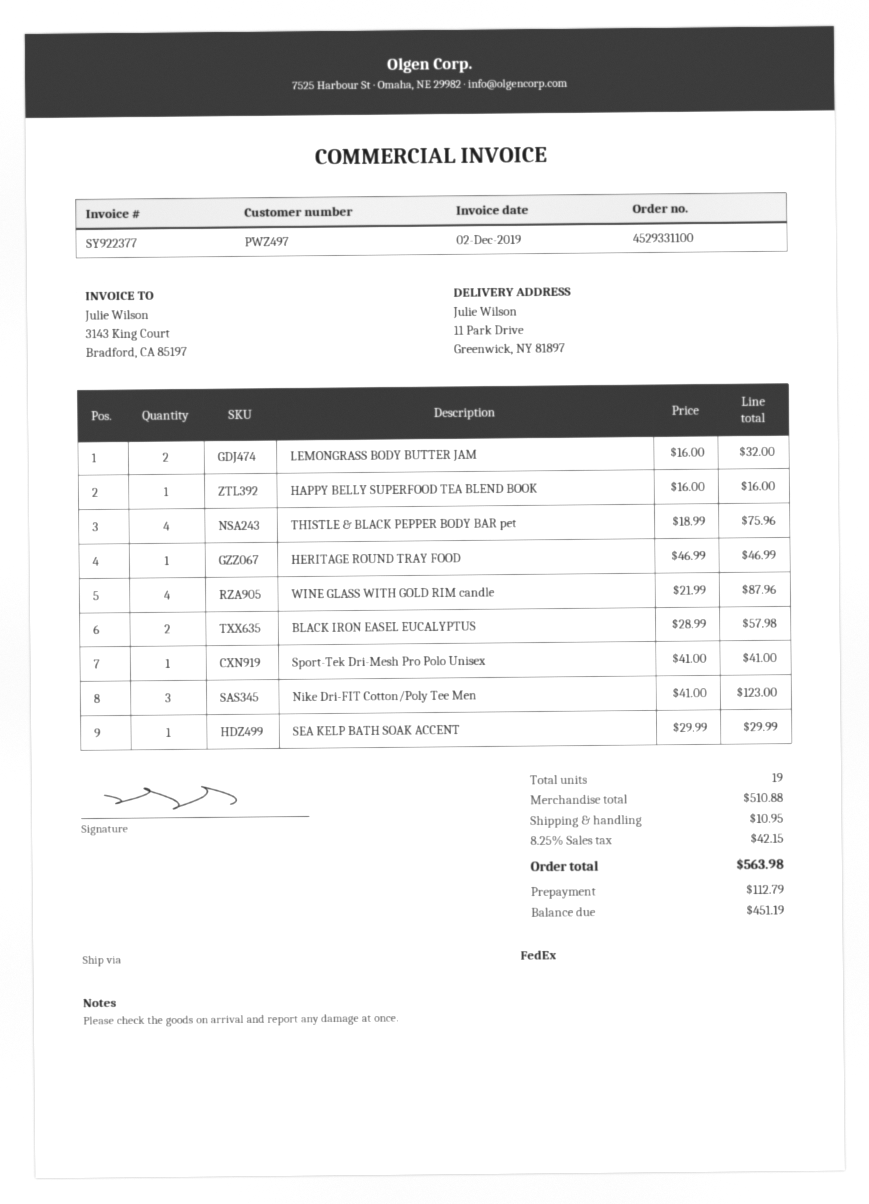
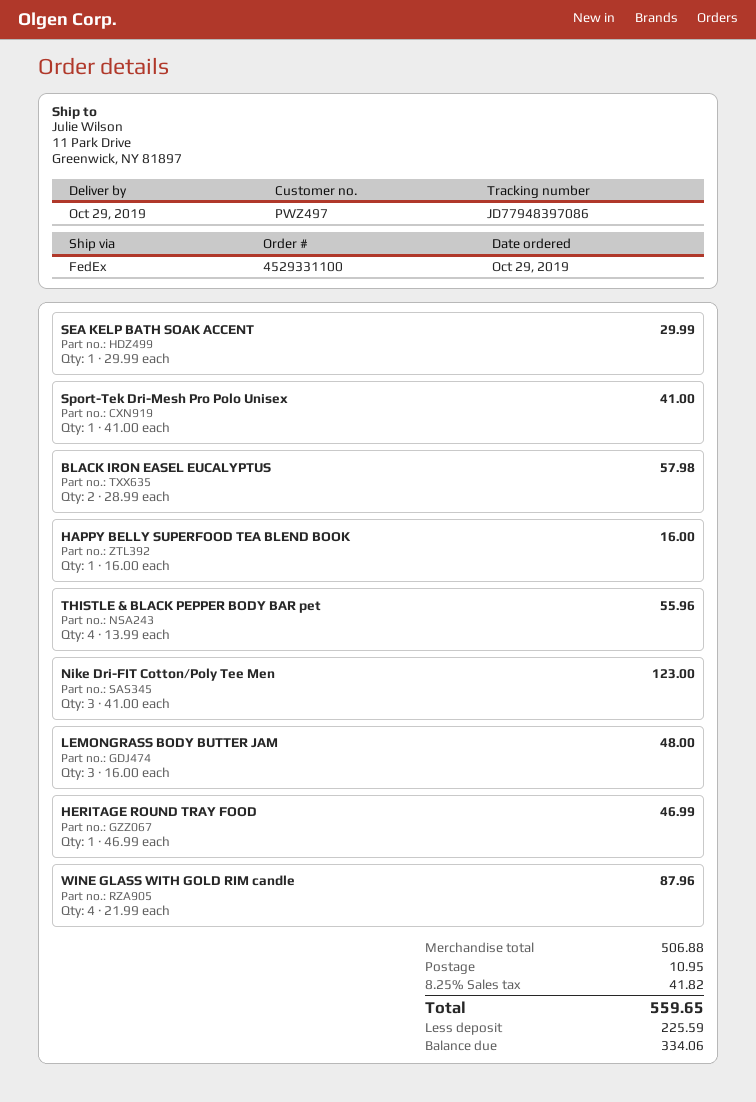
LEMONGRASS BODY BUTTER JAM: 2 x 16.00 = 32.00 -> 3 x 16.00 = 48.00
THISTLE & BLACK PEPPER BODY BAR pet: 4 x 18.99 = 75.96 -> 4 x 13.99 = 55.96
subtotal: 510.88 -> 506.88
tax: 8.25% = 42.15 -> 8.25% = 41.82
total: 563.98 -> 559.65
deposit: 112.79 -> 225.59
balance: 451.19 -> 334.06

